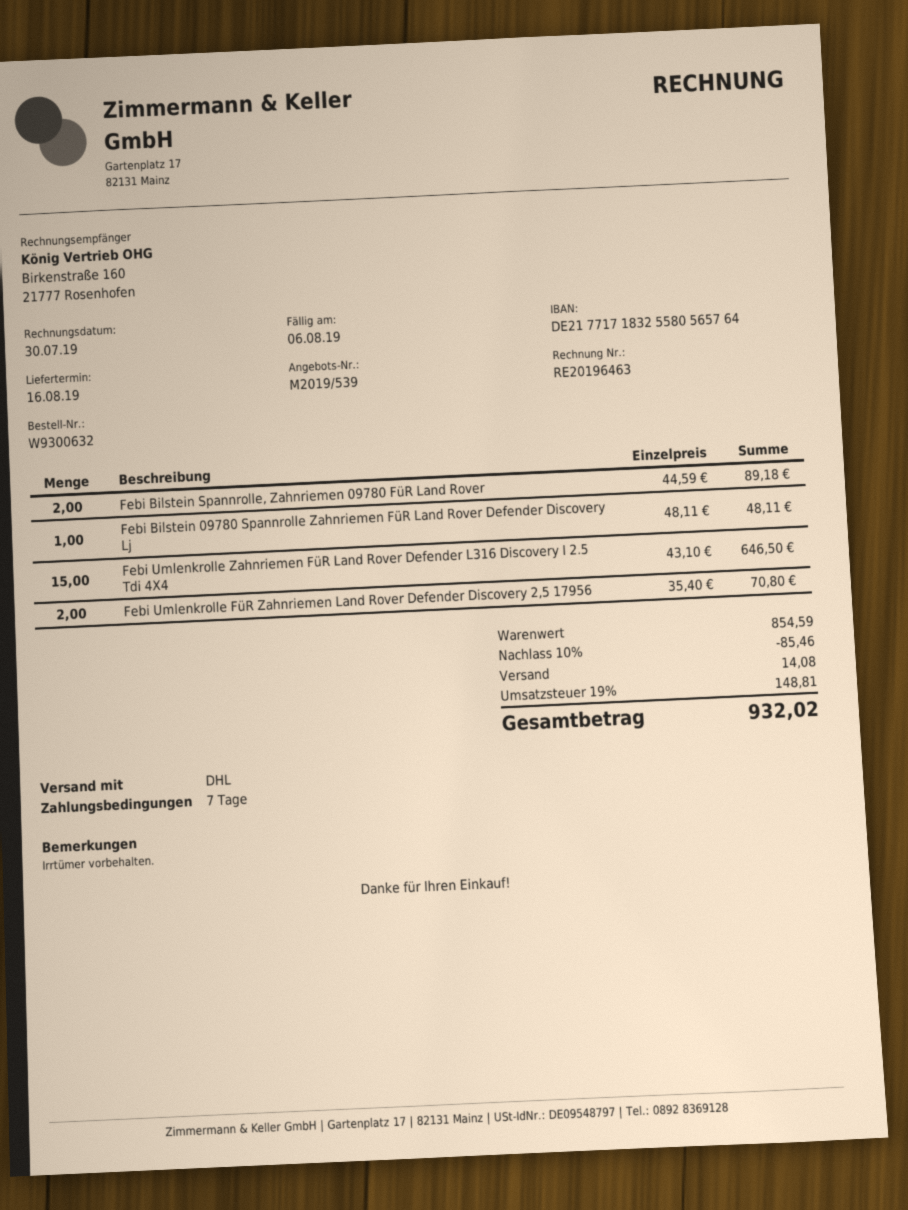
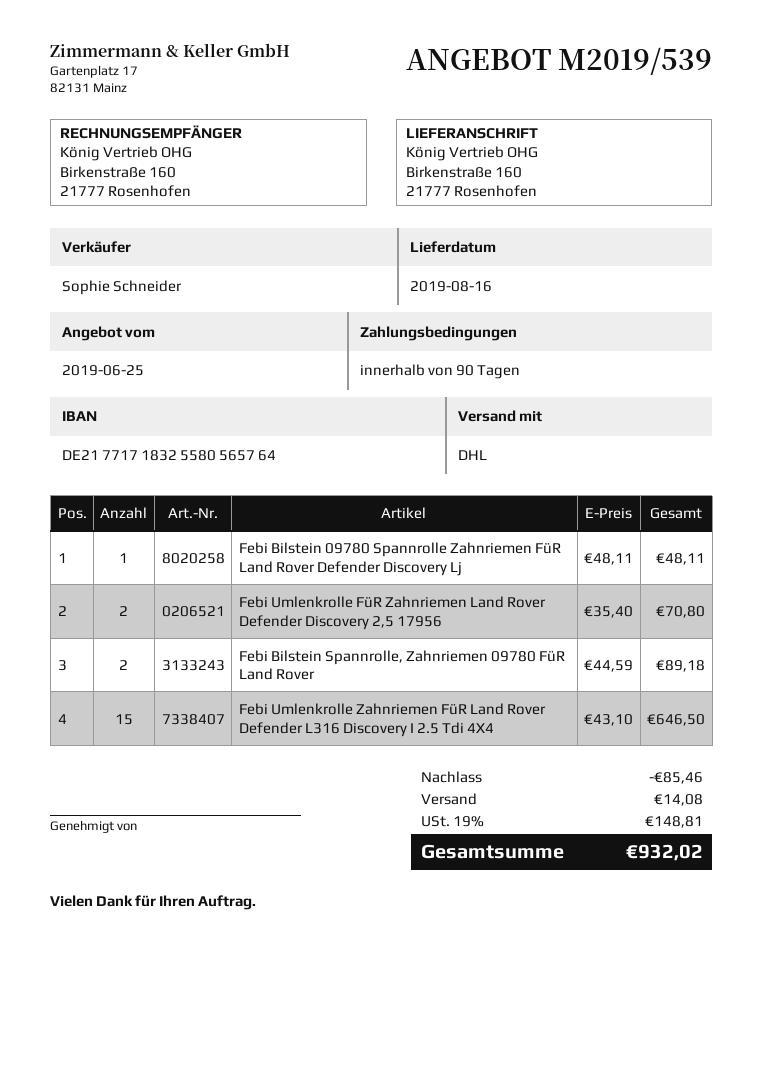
payment terms: 7 days -> 90 days

